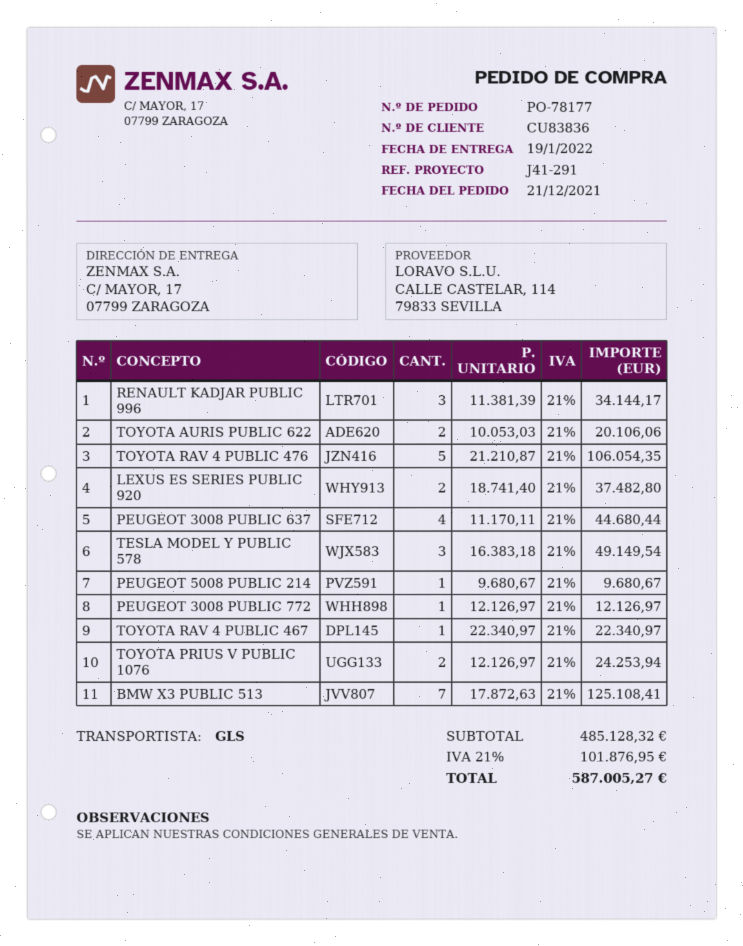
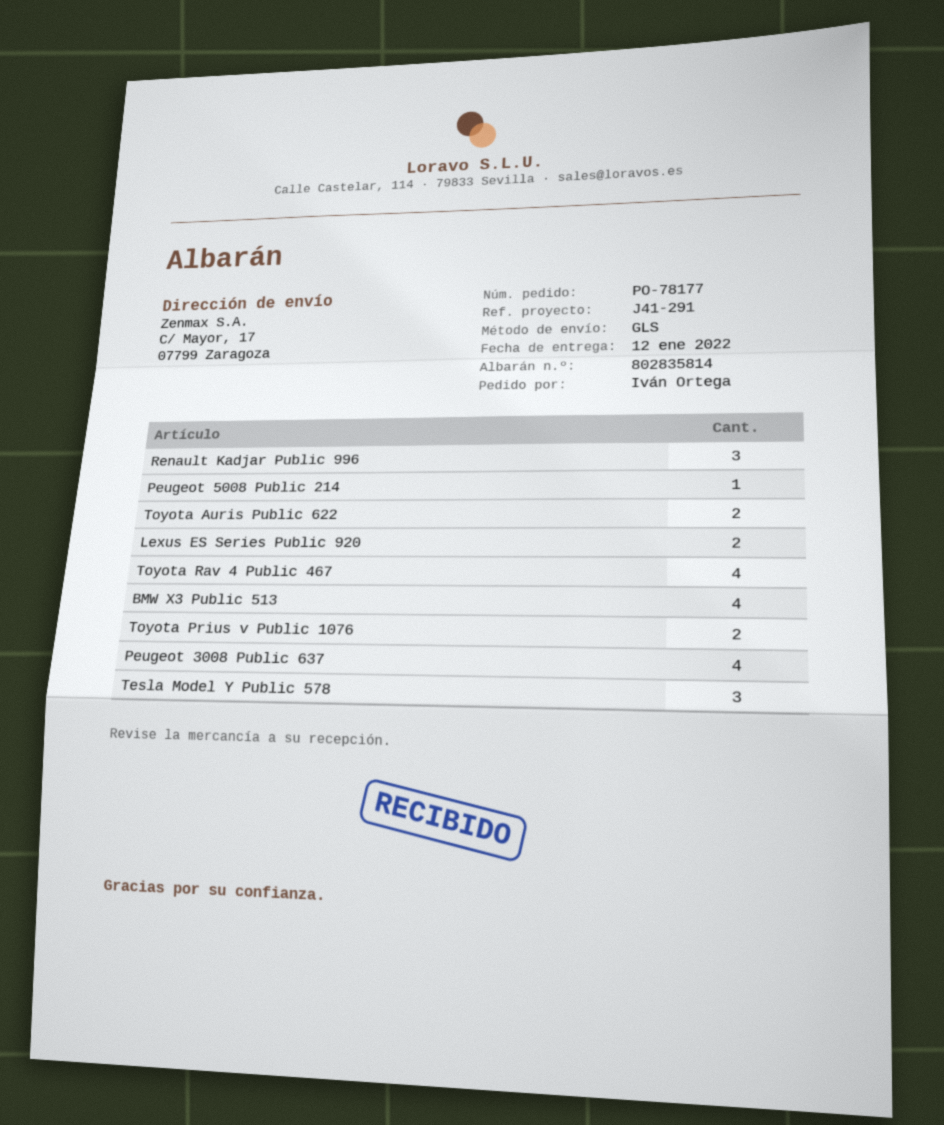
delivery date: 2022-01-19 -> 2022-01-12
TOYOTA RAV 4 PUBLIC 476: 5 -> none
PEUGEOT 3008 PUBLIC 772: 1 -> none
TOYOTA RAV 4 PUBLIC 467: 1 -> 4
BMW X3 PUBLIC 513: 7 -> 4

